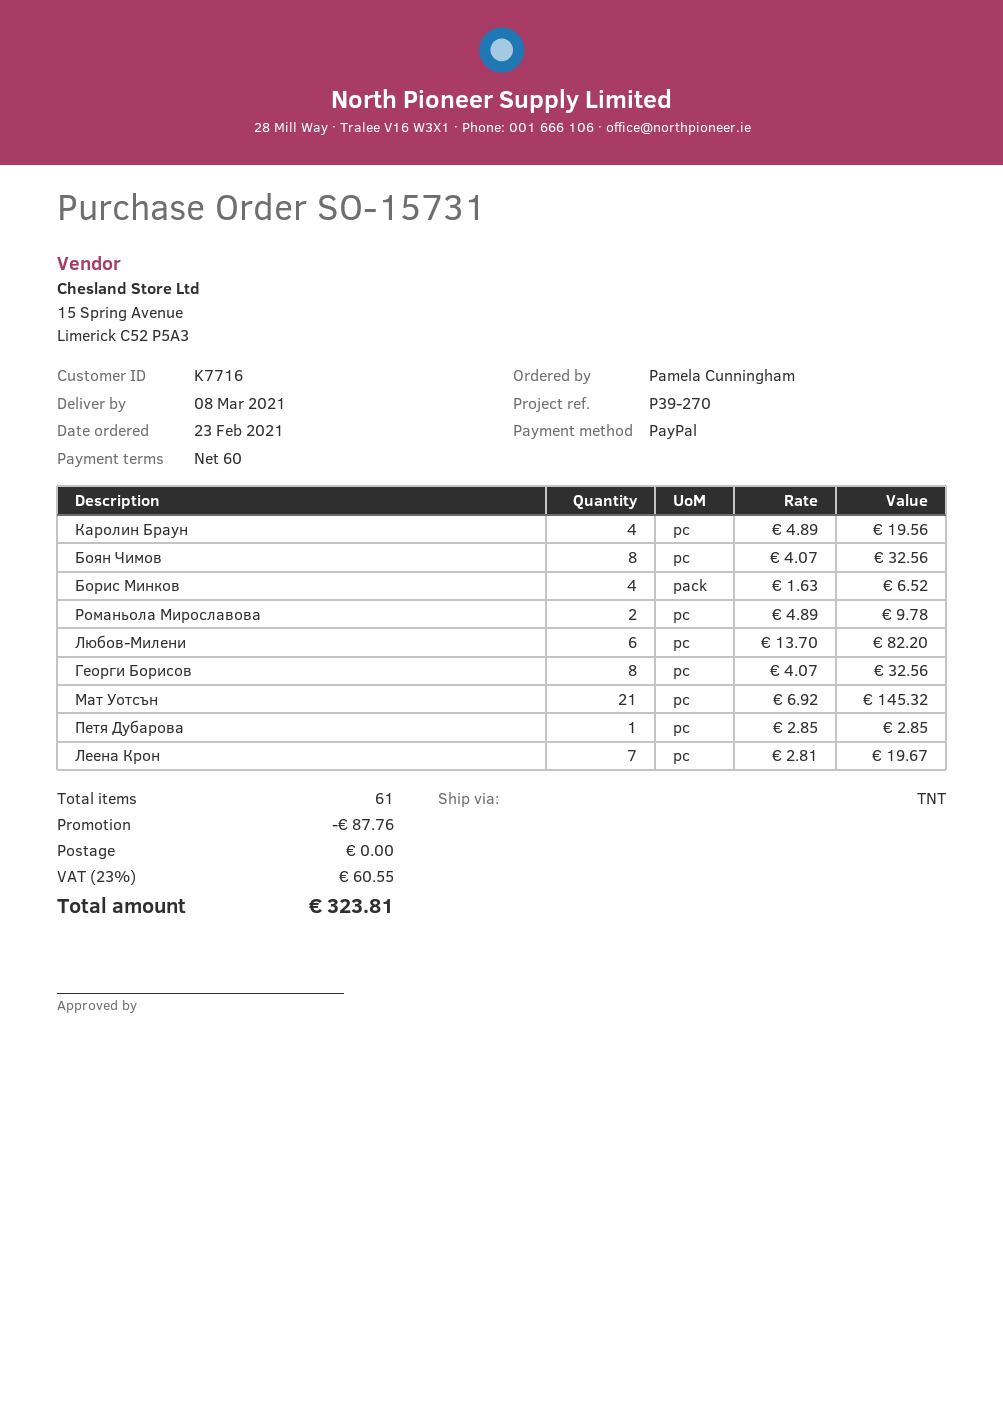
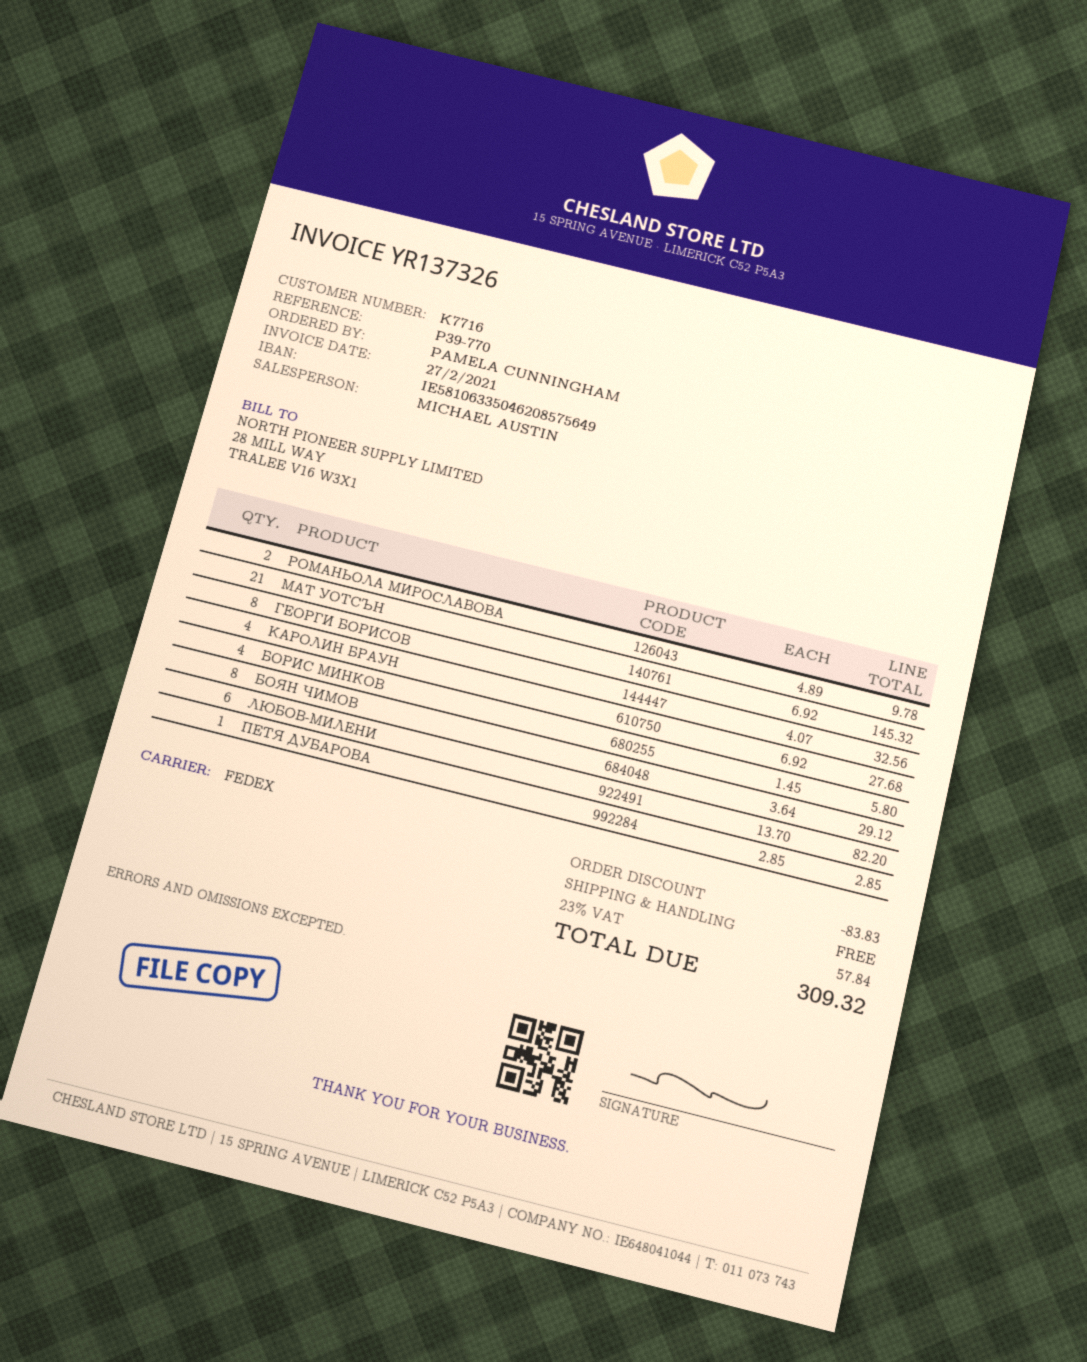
reference: P39-270 -> P39-770
shipping method: TNT -> FedEx
Каролин Браун: 4 x 4.89 = 19.56 -> 4 x 6.92 = 27.68
Боян Чимов: 8 x 4.07 = 32.56 -> 8 x 3.64 = 29.12
Борис Минков: 4 x 1.63 = 6.52 -> 4 x 1.45 = 5.80
Леена Крон: 7 x 2.81 = 19.67 -> none
discount: 87.76 -> 83.83
tax: 23% = 60.55 -> 23% = 57.84
total: 323.81 -> 309.32

